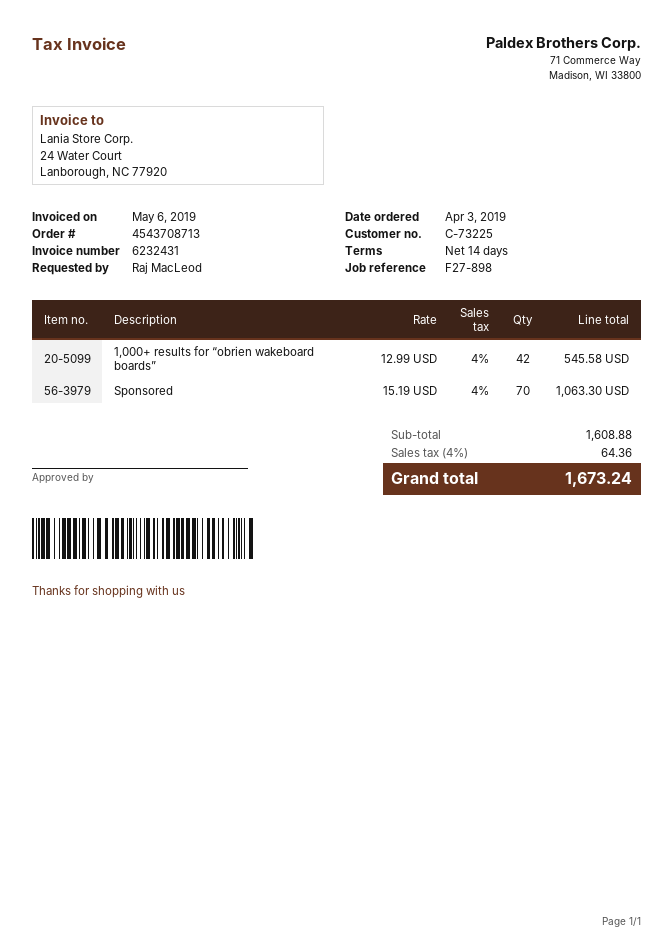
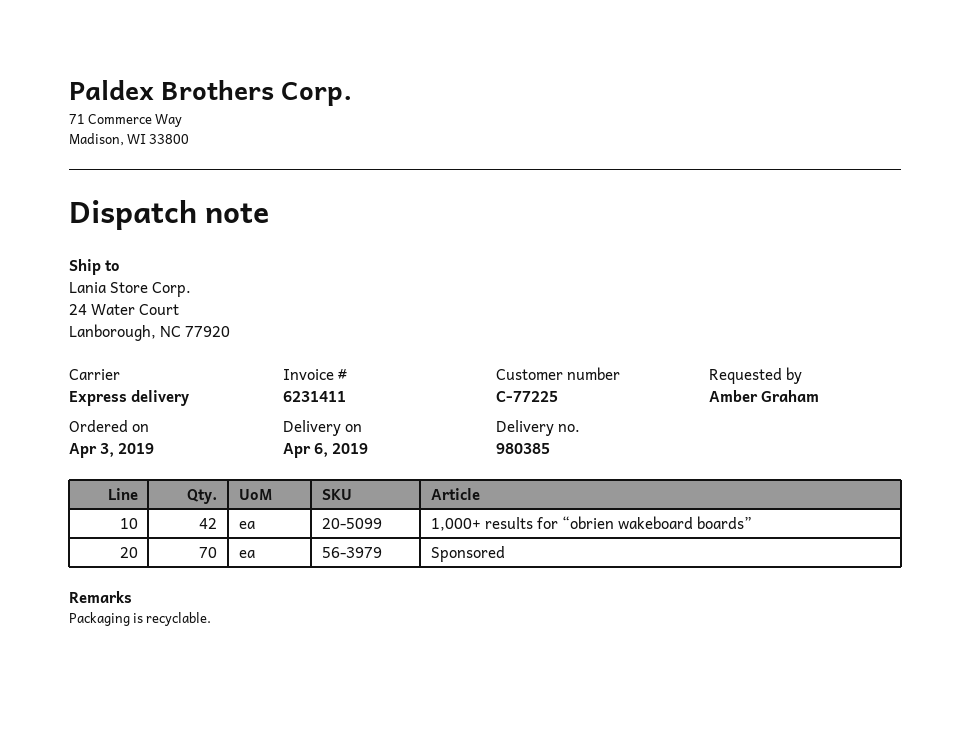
invoice number: 6232431 -> 6231411
customer number: C-73225 -> C-77225
ordered by: Raj MacLeod -> Amber Graham

